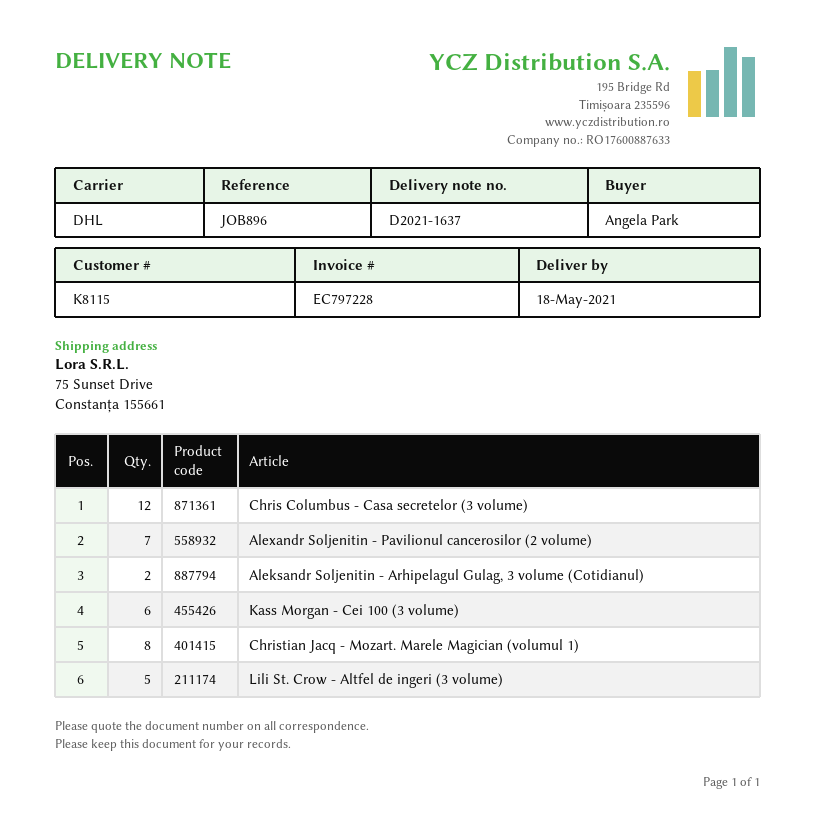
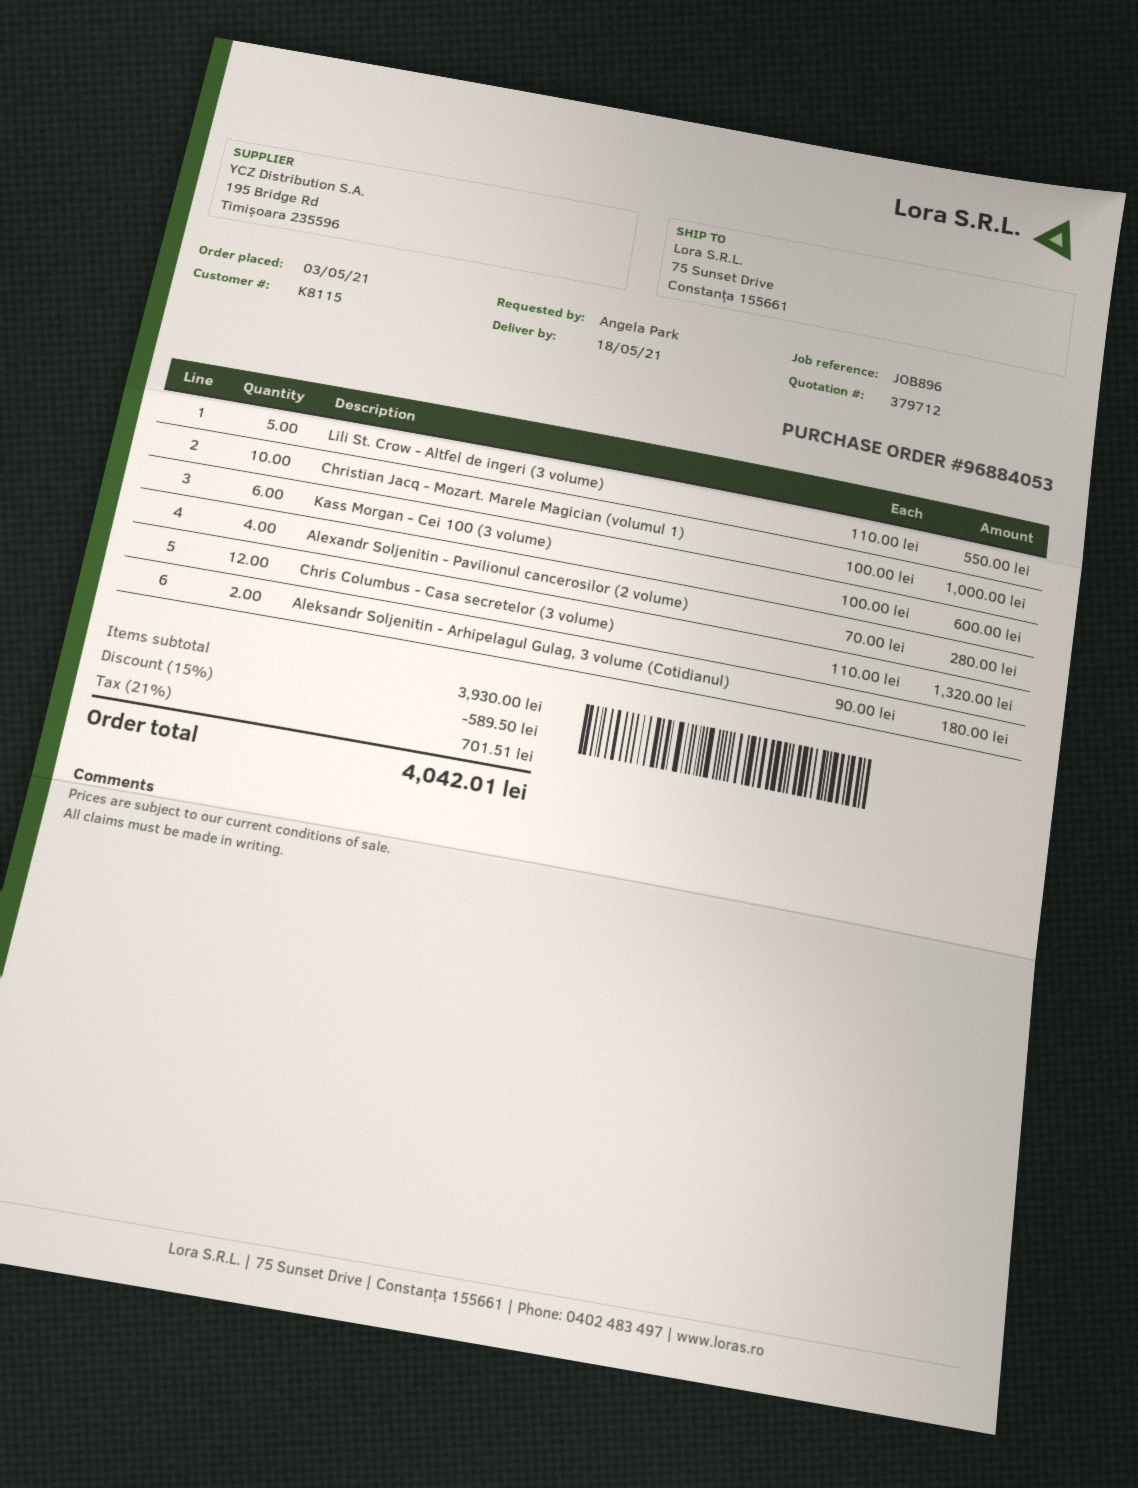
Alexandr Soljenitin - Pavilionul cancerosilor (2 volume): 7 -> 4
Christian Jacq - Mozart. Marele Magician (volumul 1): 8 -> 10

